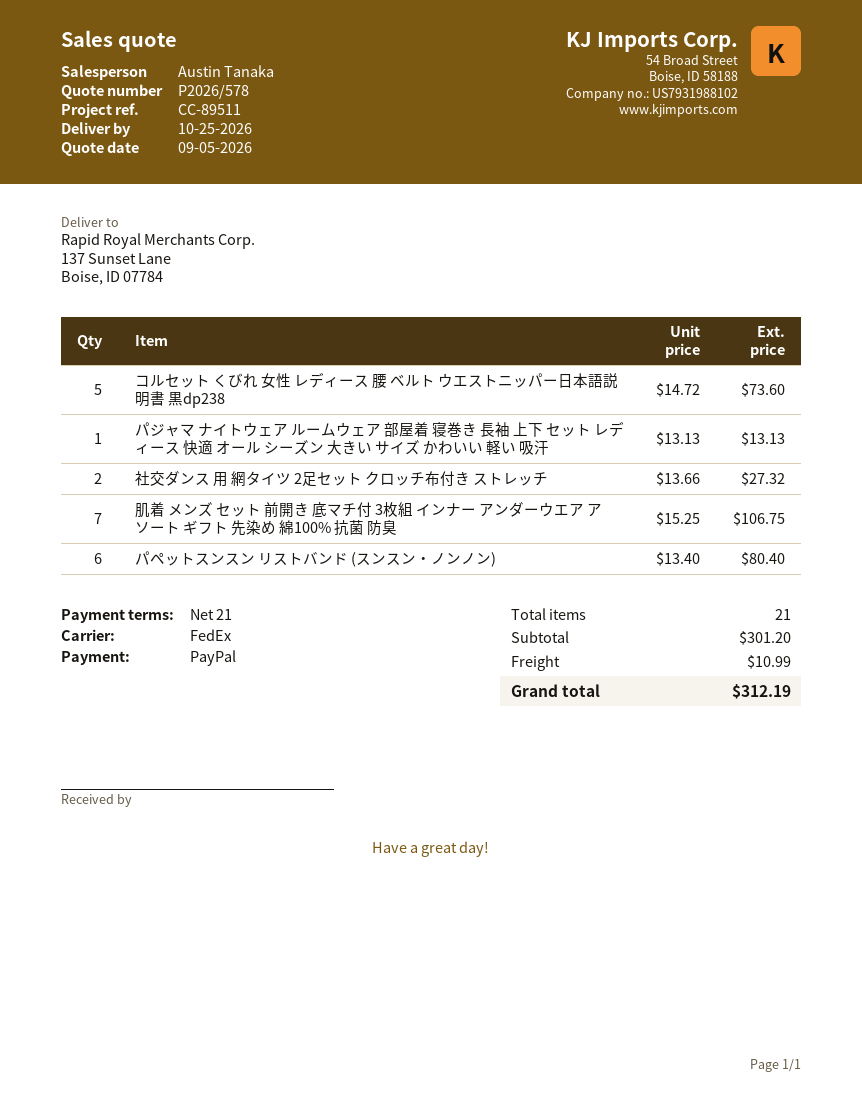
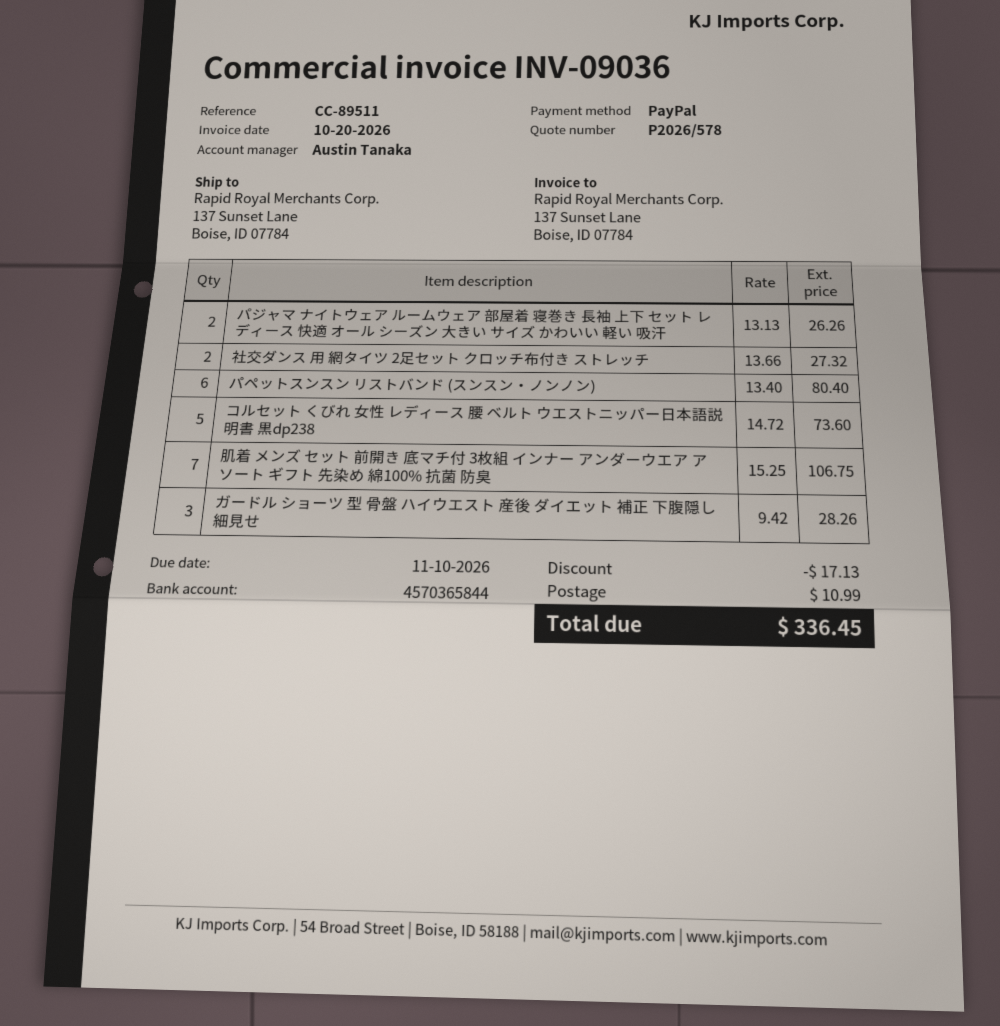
パジャマ ナイトウェア ルームウェア 部屋着 寝巻き 長袖 上下 セット レディース 快適 オール シーズン 大きい サイズ かわいい 軽い 吸汗: 1 x 13.13 = 13.13 -> 2 x 13.13 = 26.26
ガードル ショーツ 型 骨盤 ハイウエスト 産後 ダイエット 補正 下腹隠し 細見せ: none -> 3 x 9.42 = 28.26
discount: none -> 17.13
total: 312.19 -> 336.45

